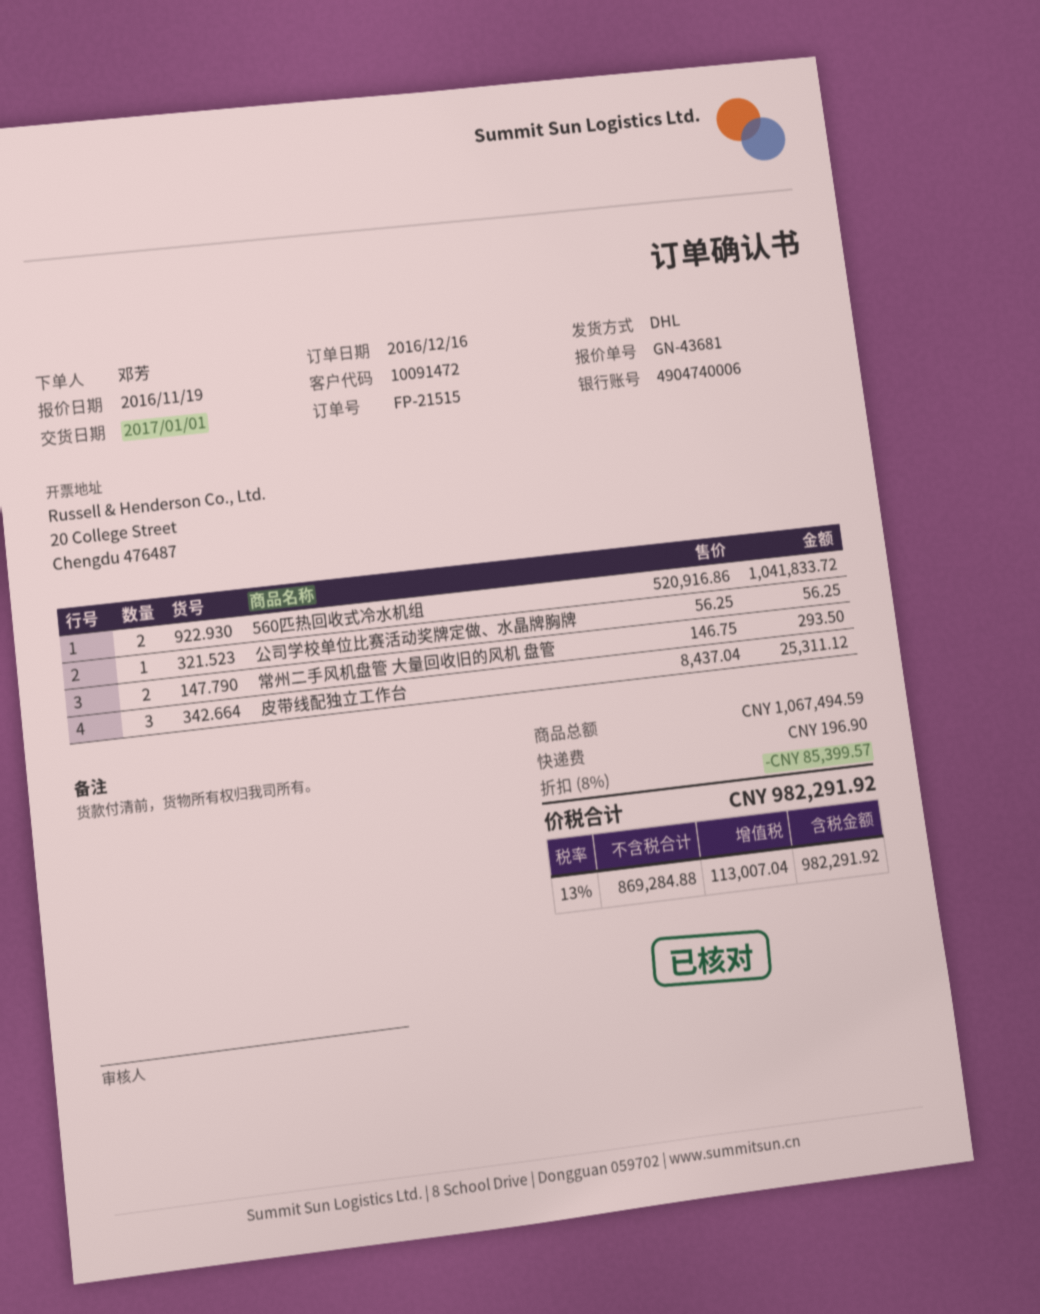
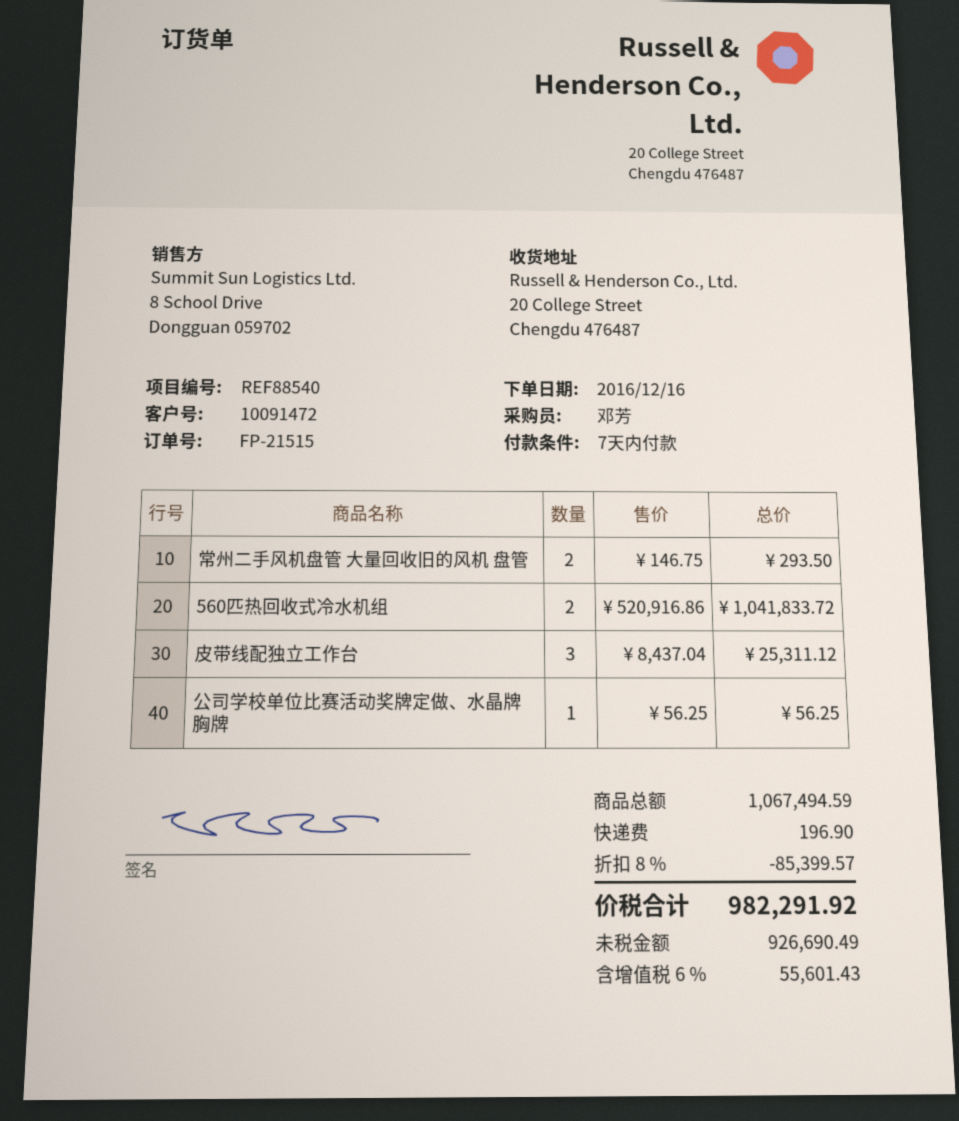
net: 869284.88 -> 926690.49
tax: 13% = 113007.04 -> 6% = 55601.43

